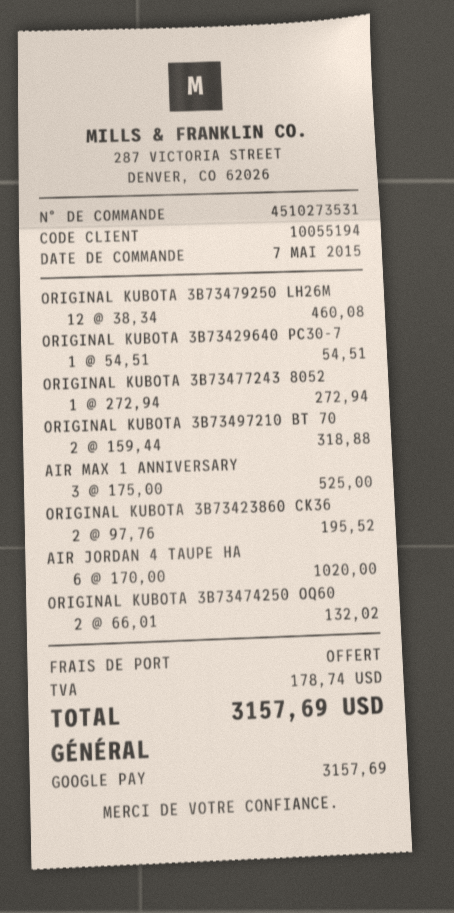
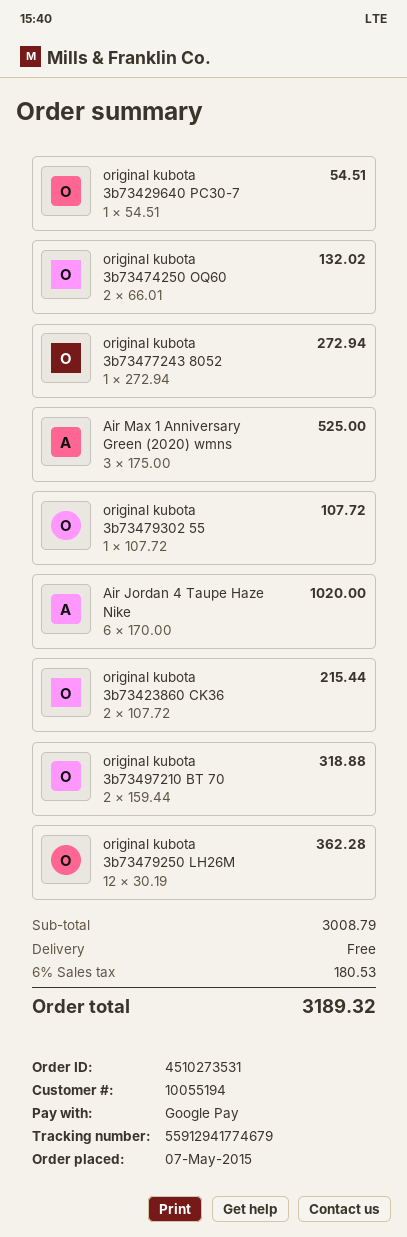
ORIGINAL KUBOTA 3B73479250 LH26M: 12 x 38.34 = 460.08 -> 12 x 30.19 = 362.28
ORIGINAL KUBOTA 3B73423860 CK36: 2 x 97.76 = 195.52 -> 2 x 107.72 = 215.44
original kubota 3b73479302 55: none -> 1 x 107.72 = 107.72
tax: 178.74 -> 180.53
total: 3157.69 -> 3189.32

